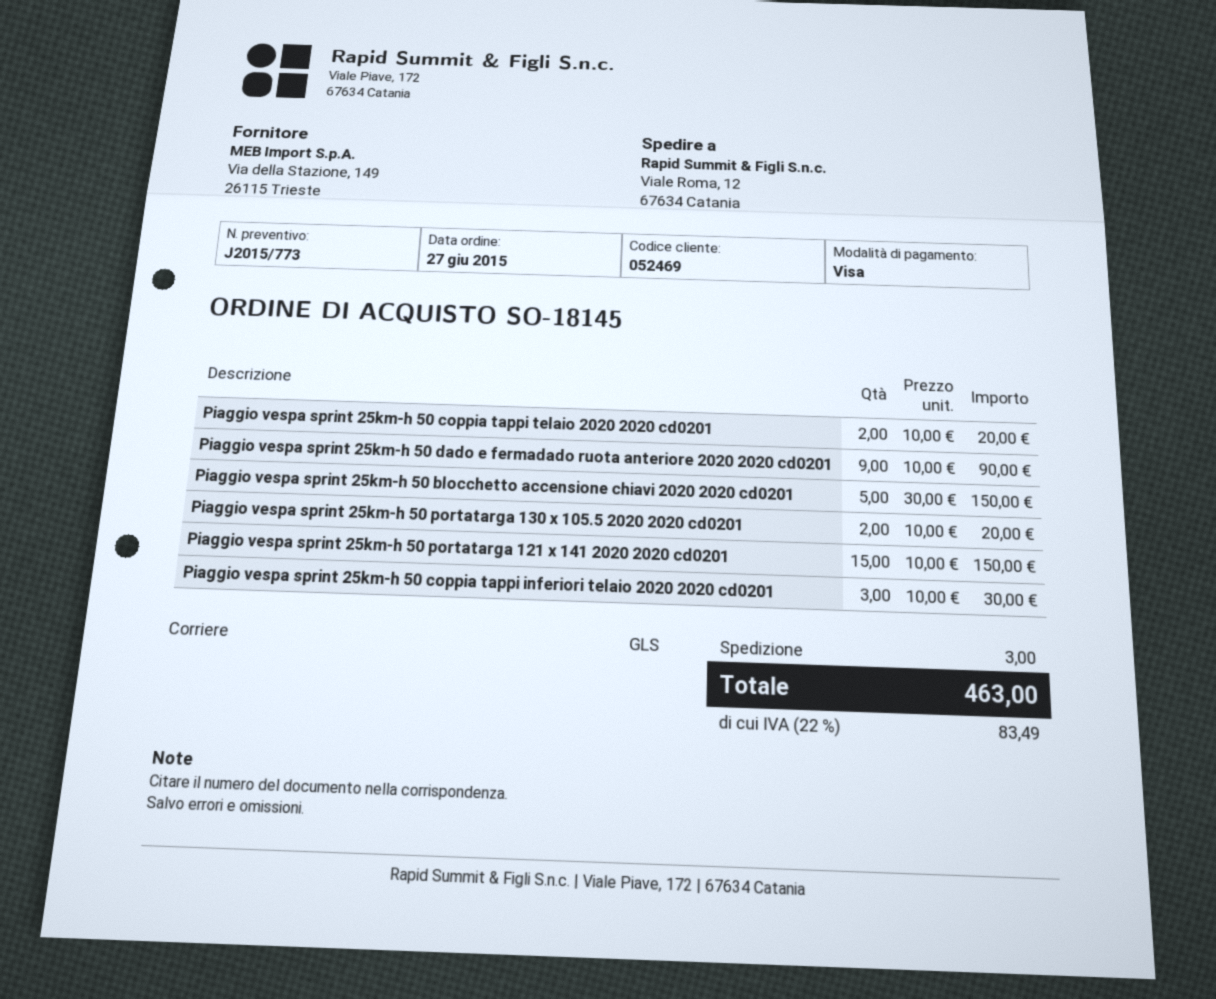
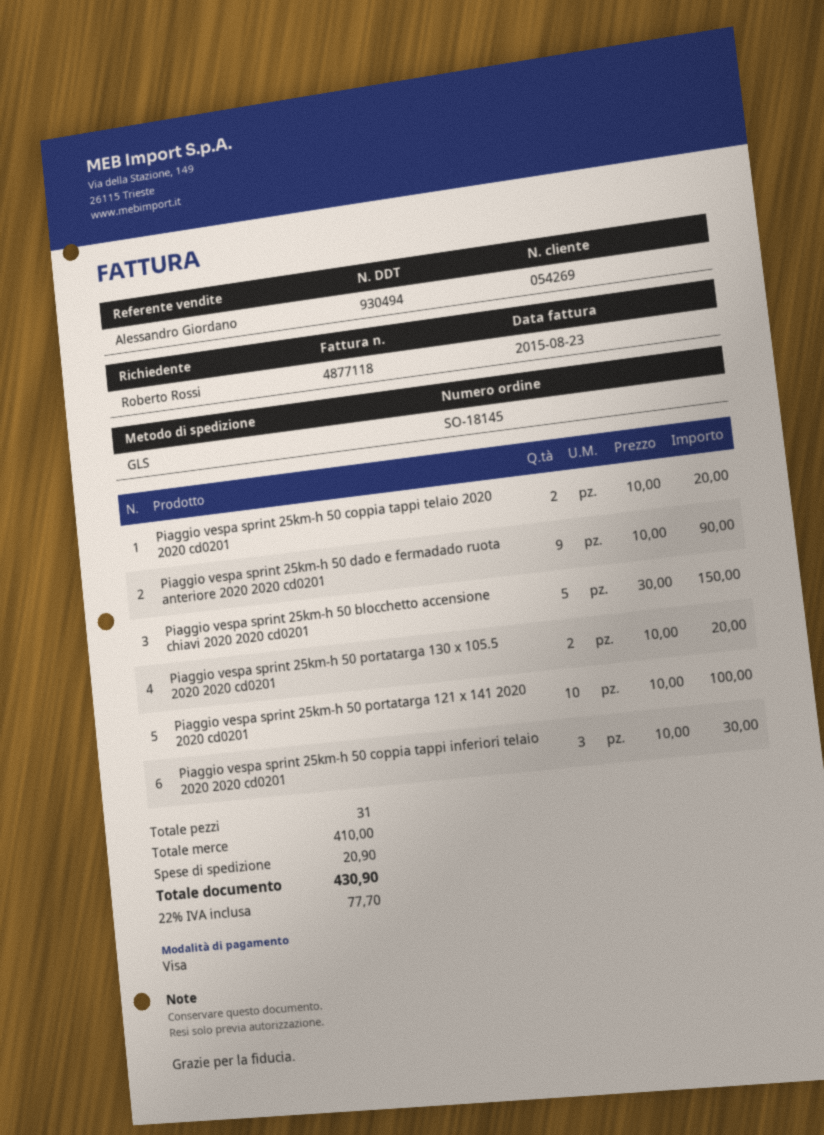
customer number: 052469 -> 054269
Piaggio vespa sprint 25km-h 50 portatarga 121 x 141 2020 2020 cd0201: 15 x 10.00 = 150.00 -> 10 x 10.00 = 100.00
shipping: 3.00 -> 20.90
tax: 22% = 83.49 -> 22% = 77.70
total: 463.00 -> 430.90

